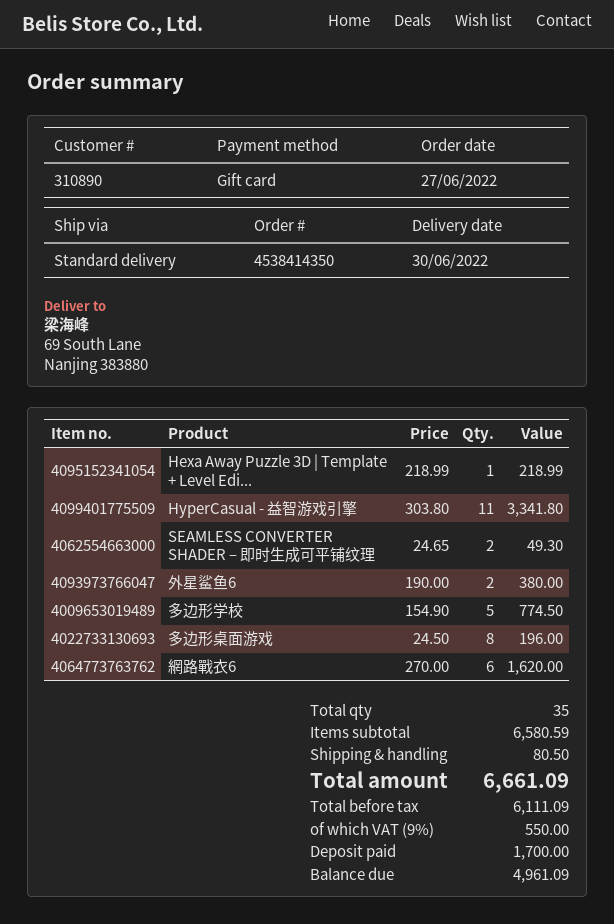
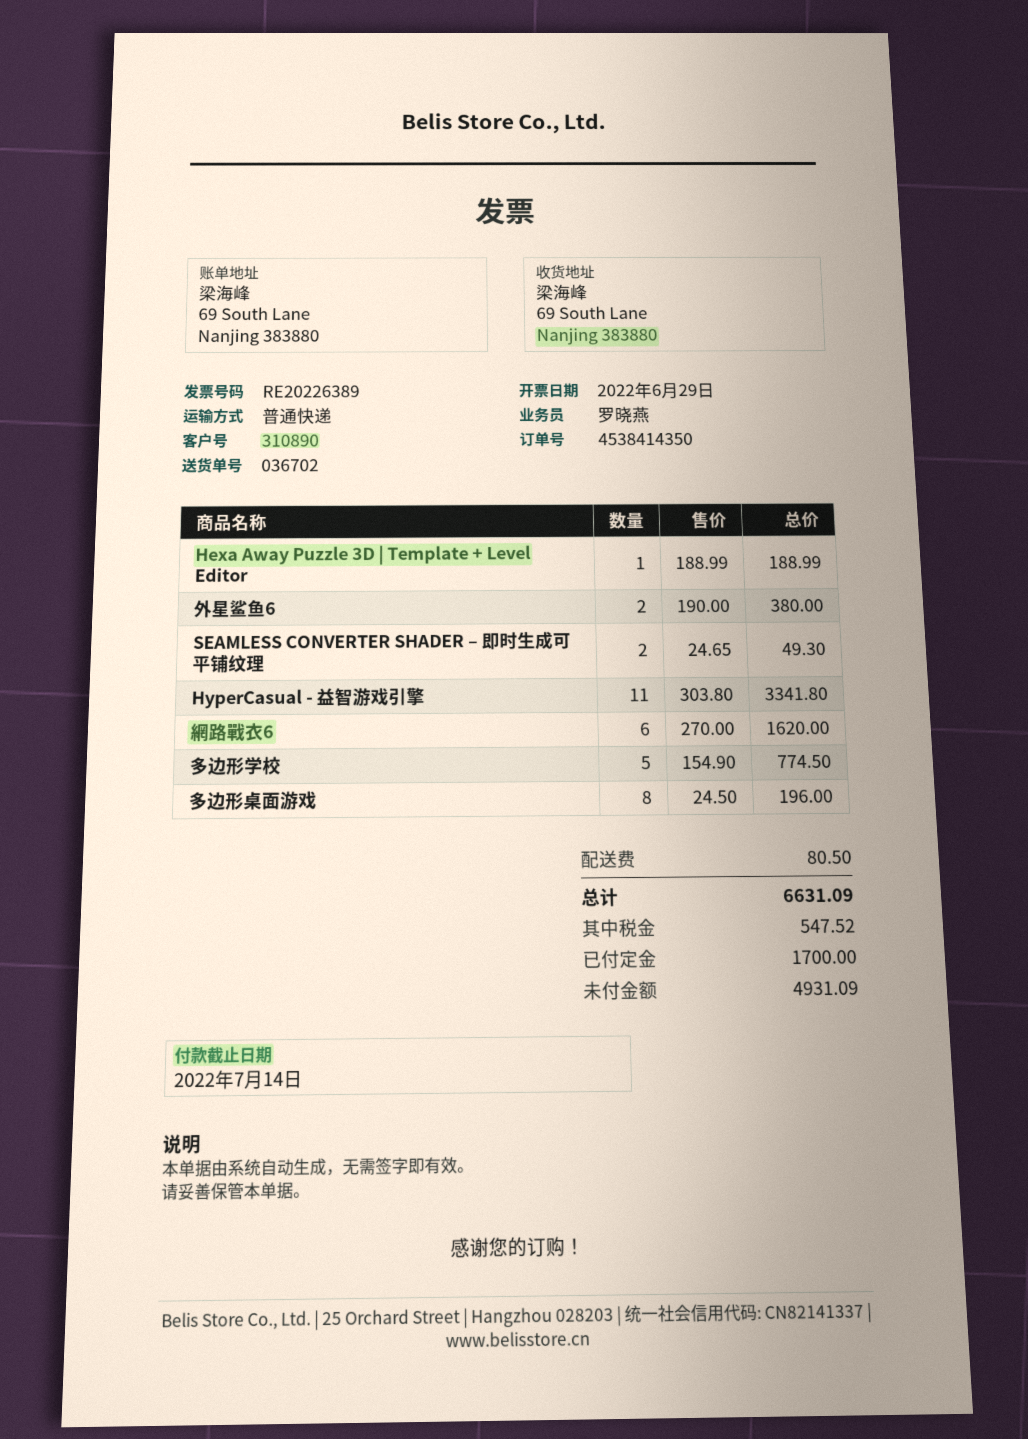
Hexa Away Puzzle 3D | Template + Level Edi...: 1 x 218.99 = 218.99 -> 1 x 188.99 = 188.99
tax: 550.00 -> 547.52
total: 6661.09 -> 6631.09
balance: 4961.09 -> 4931.09

